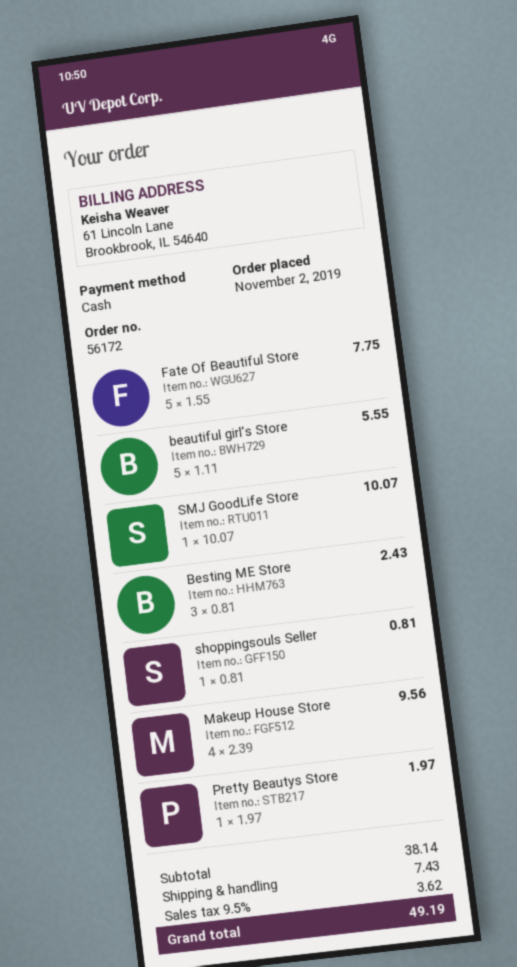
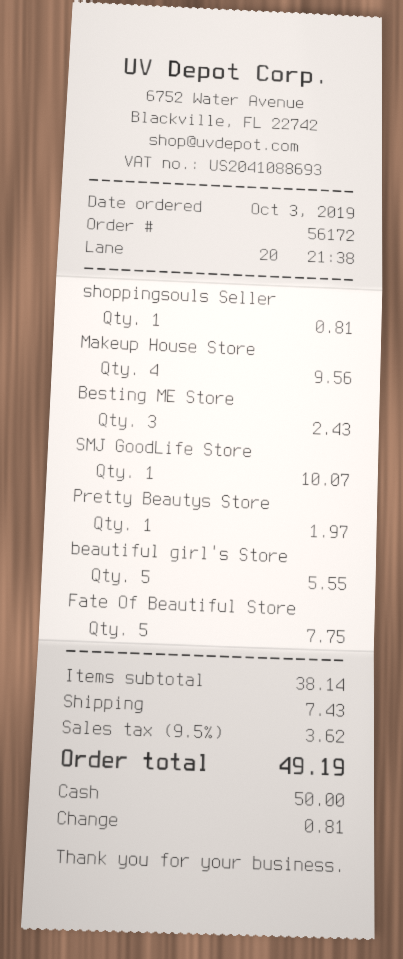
order date: 2019-11-02 -> 2019-10-03

